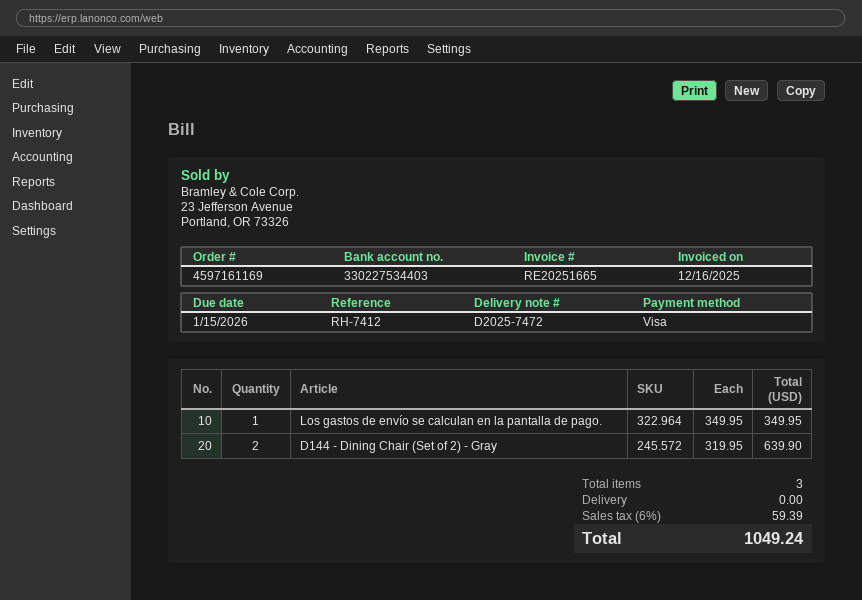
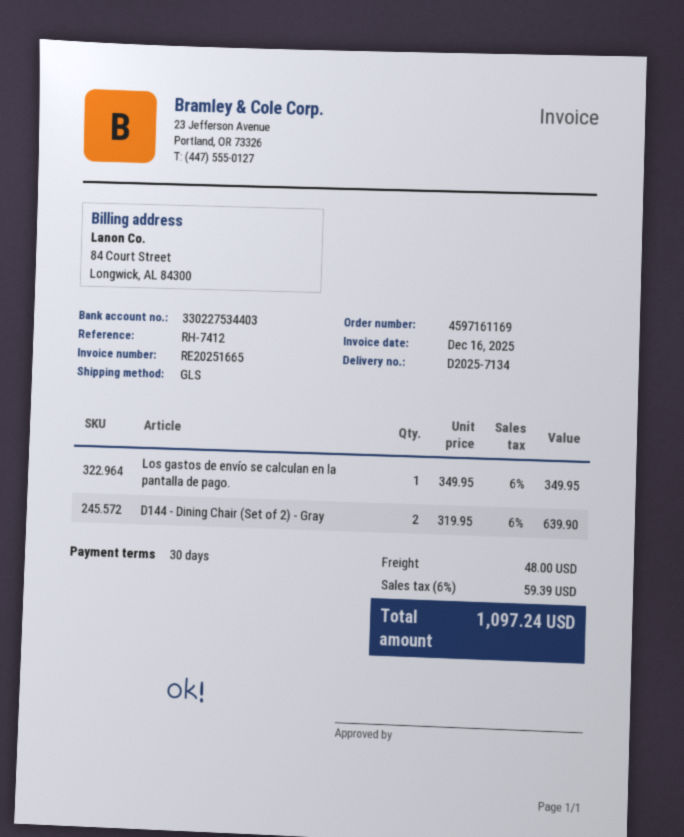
delivery note number: D2025-7472 -> D2025-7134
shipping: 0.00 -> 48.00
total: 1049.24 -> 1097.24

